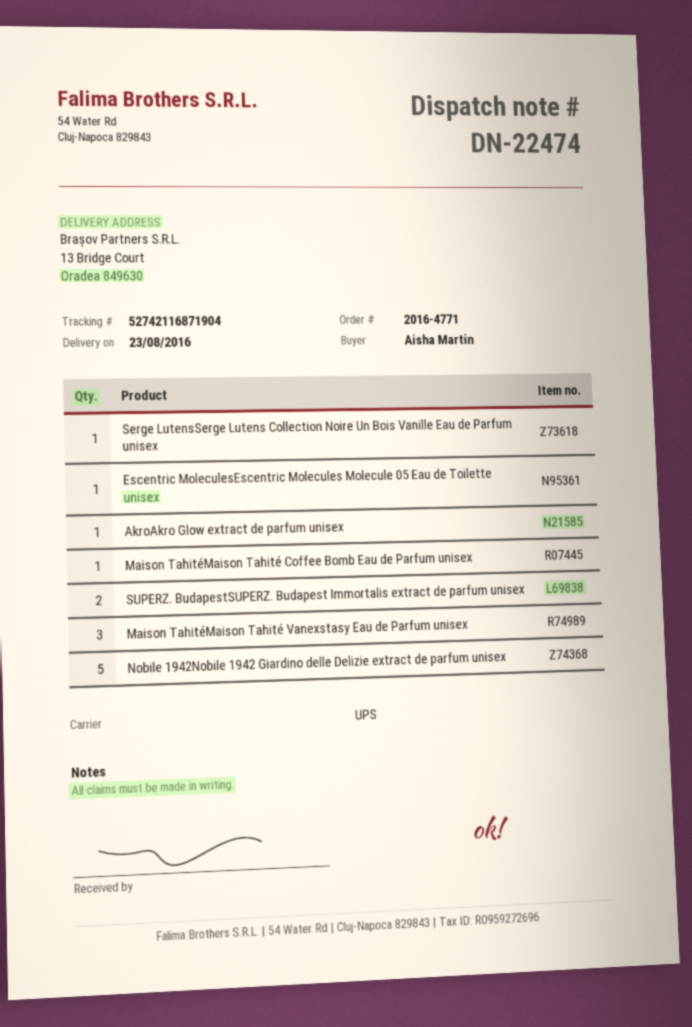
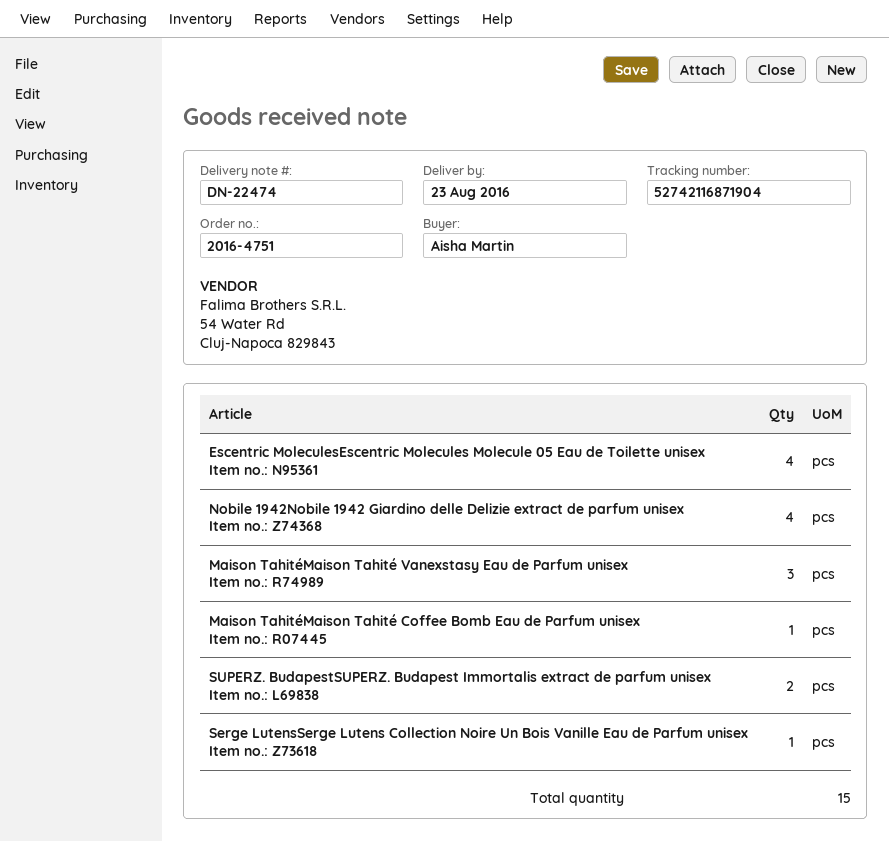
order number: 2016-4771 -> 2016-4751
Escentric MoleculesEscentric Molecules Molecule 05 Eau de Toilette unisex: 1 -> 4
AkroAkro Glow extract de parfum unisex: 1 -> none
Nobile 1942Nobile 1942 Giardino delle Delizie extract de parfum unisex: 5 -> 4

